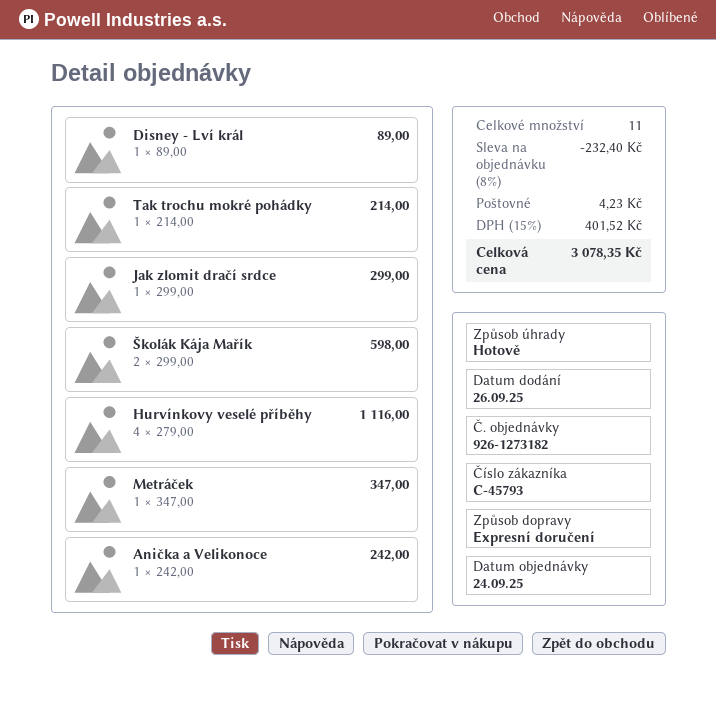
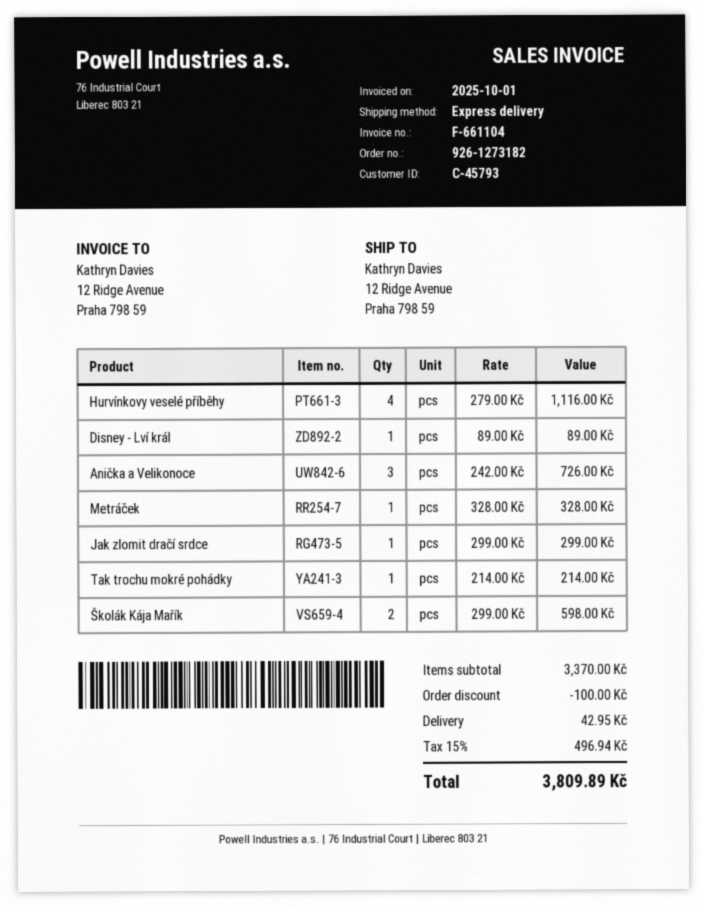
Metráček: 1 x 347.00 = 347.00 -> 1 x 328.00 = 328.00
Anička a Velikonoce: 1 x 242.00 = 242.00 -> 3 x 242.00 = 726.00
discount: 232.40 -> 100.00
shipping: 4.23 -> 42.95
tax: 15% = 401.52 -> 15% = 496.94
total: 3078.35 -> 3809.89

